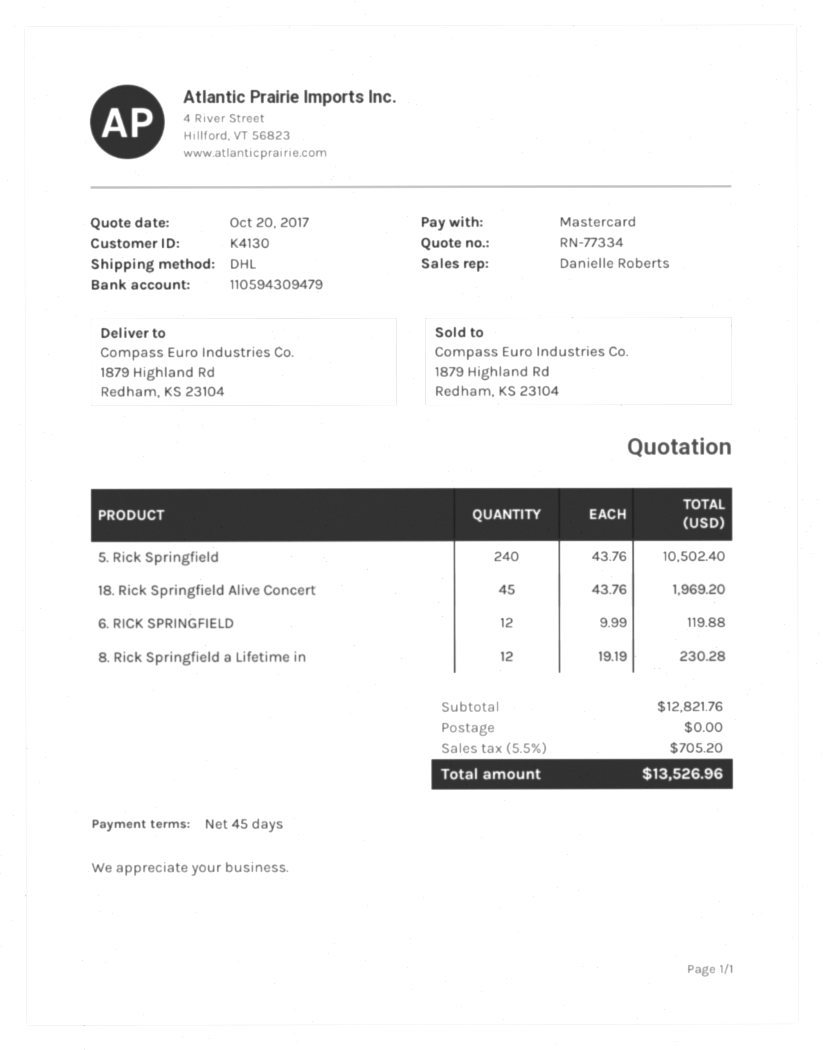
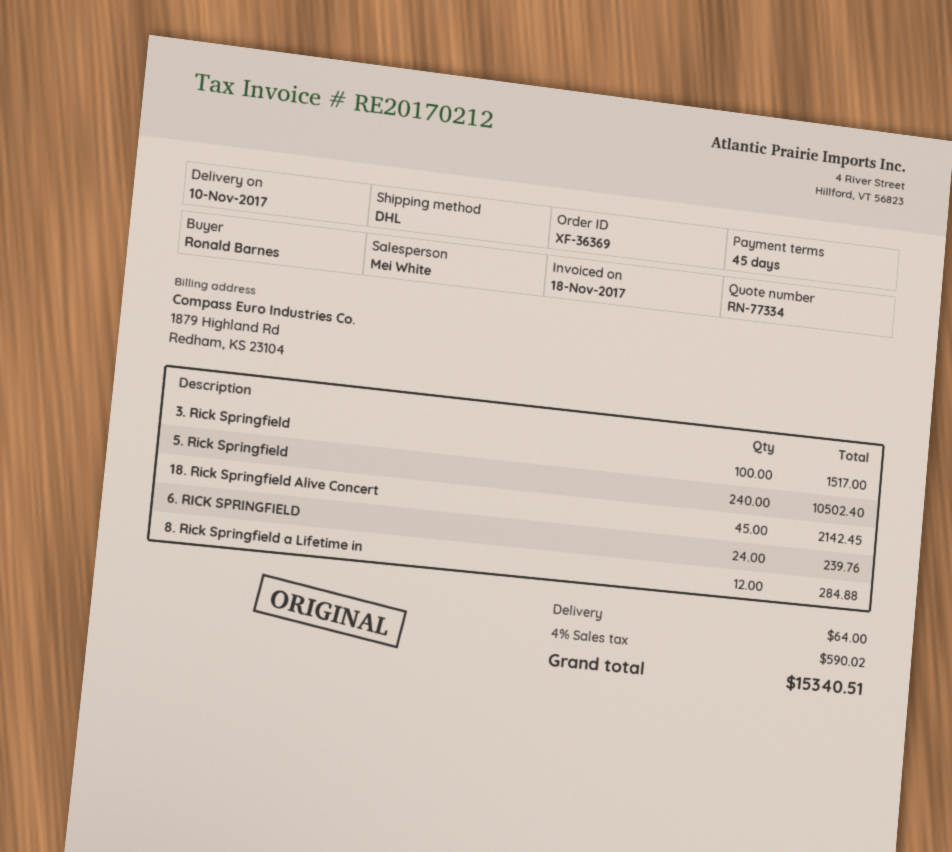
sales rep: Danielle Roberts -> Mei White
18. Rick Springfield Alive Concert: 45 for 1969.20 -> 45 for 2142.45
6. RICK SPRINGFIELD: 12 for 119.88 -> 24 for 239.76
8. Rick Springfield a Lifetime in: 12 for 230.28 -> 12 for 284.88
3. Rick Springfield: none -> 100 for 1517.00
shipping: 0.00 -> 64.00
tax: 5.5% = 705.20 -> 4% = 590.02
total: 13526.96 -> 15340.51

